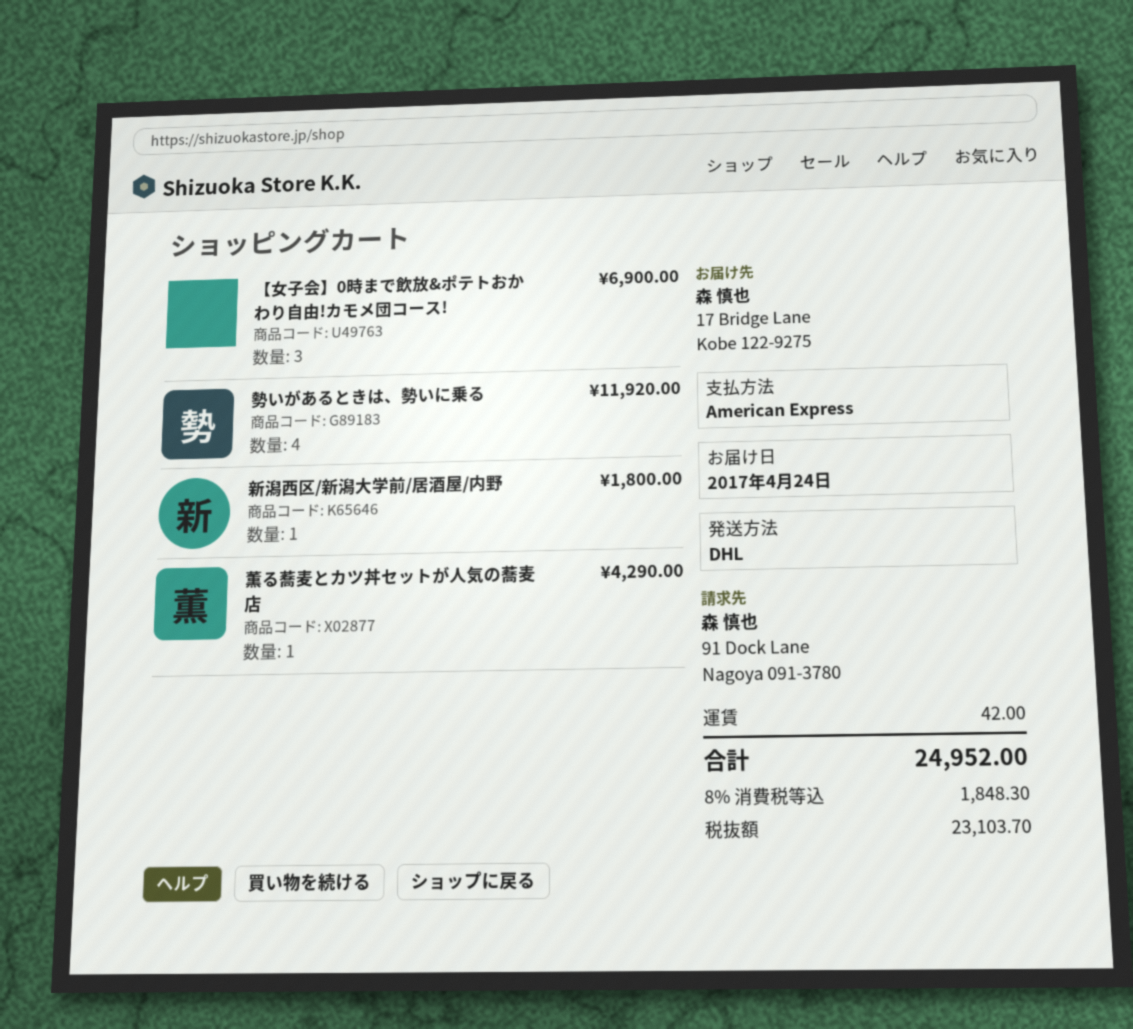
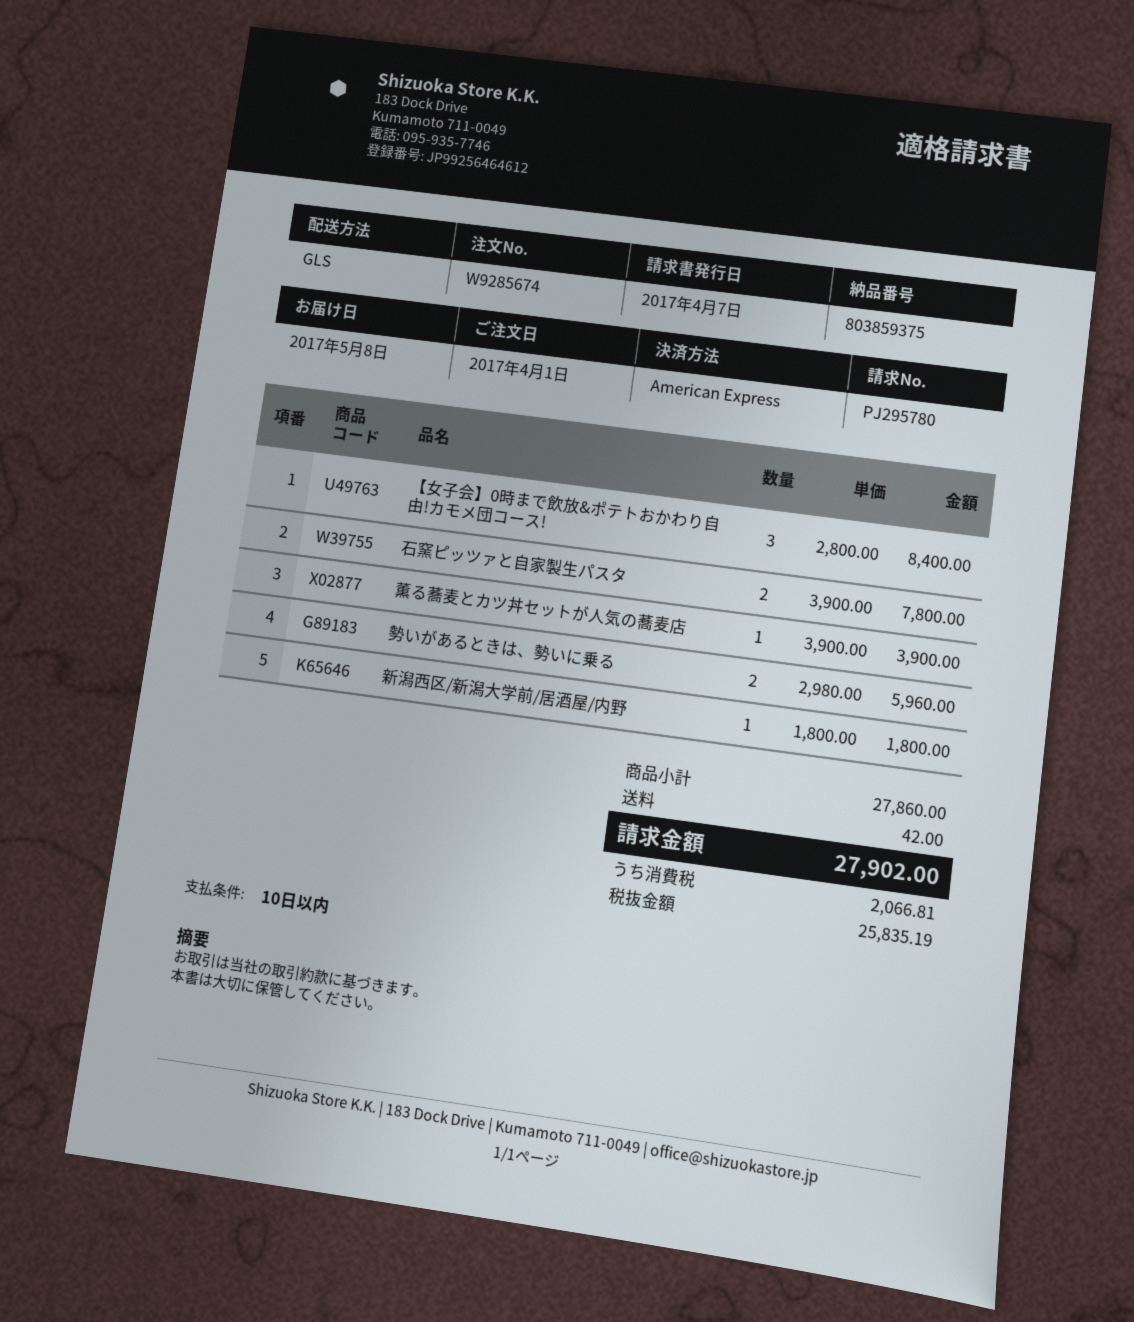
delivery date: 2017-04-24 -> 2017-05-08
shipping method: DHL -> GLS
【女子会】0時まで飲放&ポテトおかわり自由!カモメ団コース!: 3 for 6900.00 -> 3 for 8400.00
勢いがあるときは、勢いに乗る: 4 for 11920.00 -> 2 for 5960.00
薫る蕎麦とカツ丼セットが人気の蕎麦店: 1 for 4290.00 -> 1 for 3900.00
石窯ピッツァと自家製生パスタ: none -> 2 for 7800.00
net: 23103.70 -> 25835.19
tax: 1848.30 -> 2066.81
total: 24952.00 -> 27902.00

